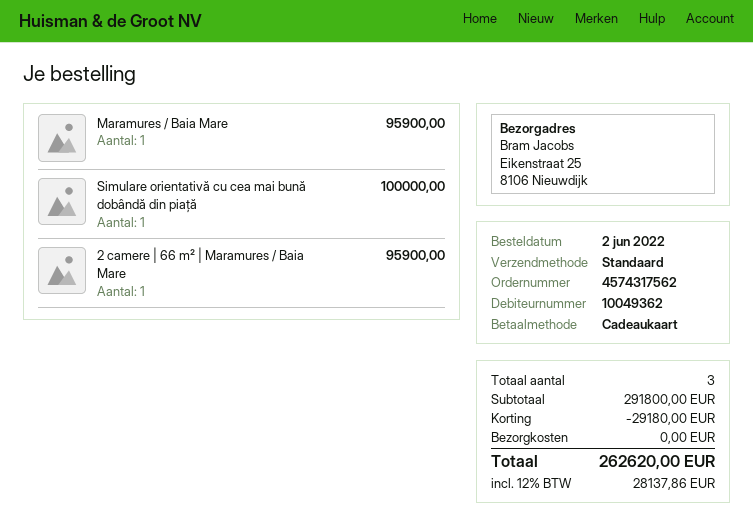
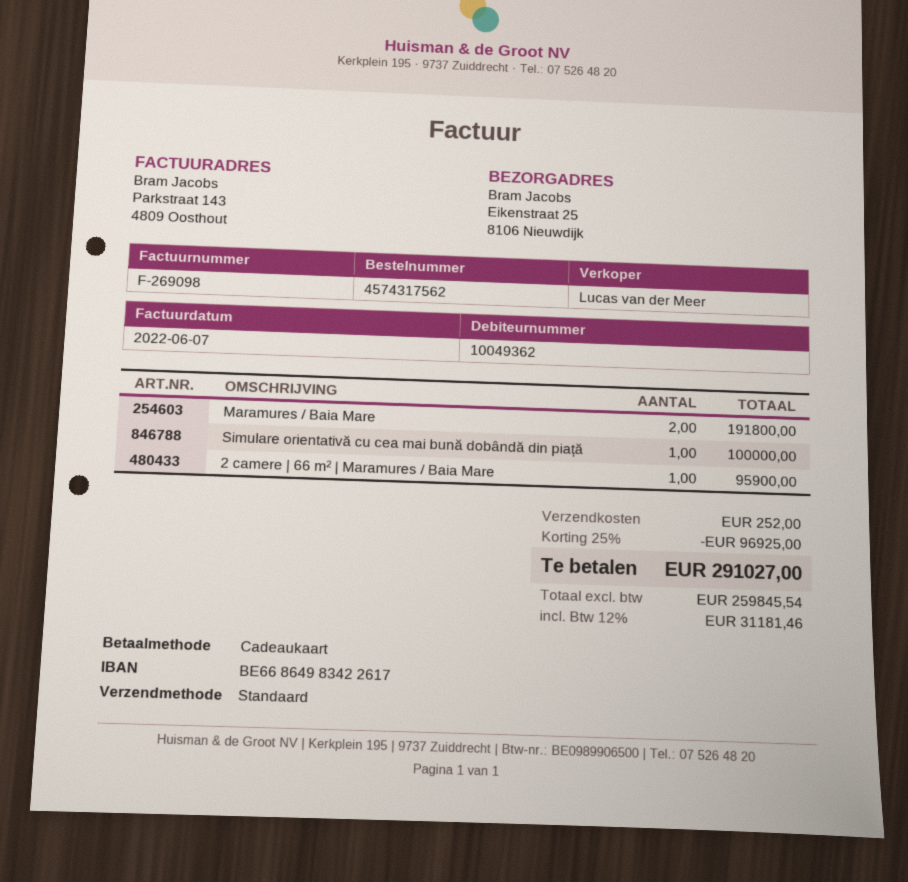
Maramures / Baia Mare: 1 for 95900.00 -> 2 for 191800.00
discount: 29180.00 -> 96925.00
shipping: 0.00 -> 252.00
tax: 12% = 28137.86 -> 12% = 31181.46
total: 262620.00 -> 291027.00

